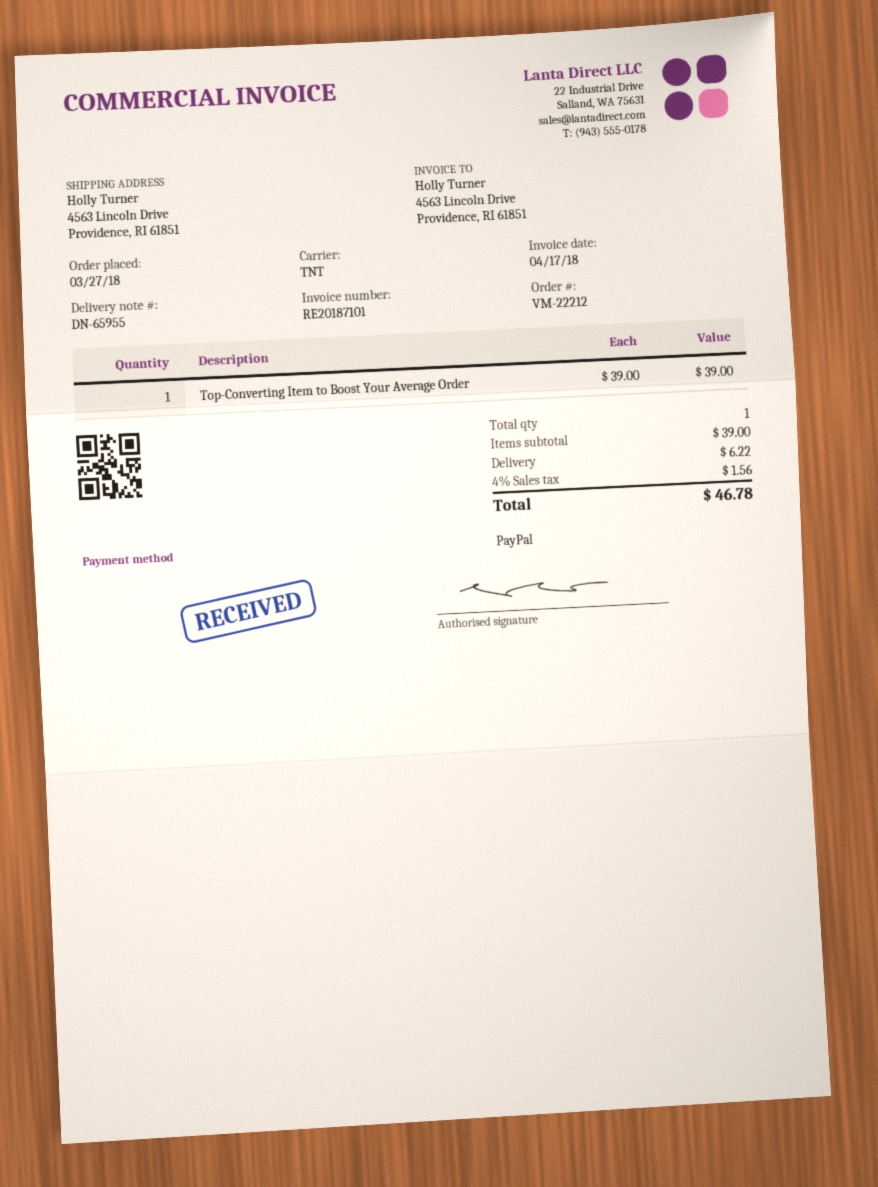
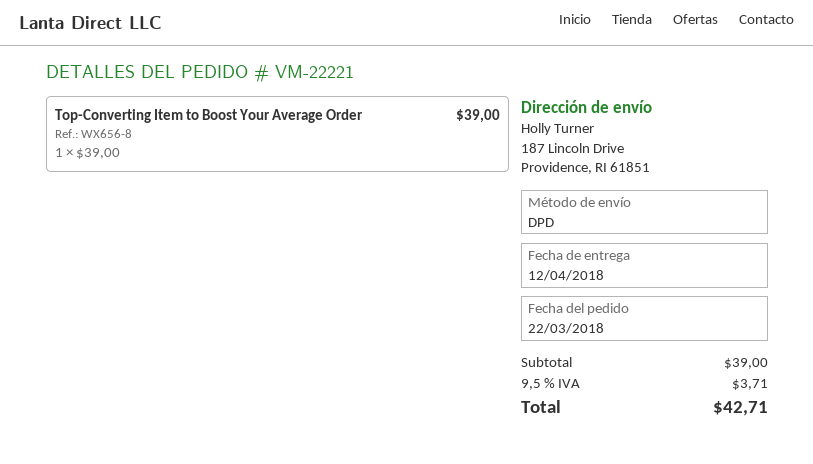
order number: VM-22212 -> VM-22221
order date: 2018-03-27 -> 2018-03-22
shipping method: TNT -> DPD
ship to: 4563 Lincoln Drive, Providence, RI 61851 -> 187 Lincoln Drive, Providence, RI 61851
shipping: 6.22 -> none
tax: 4% = 1.56 -> 9.5% = 3.71
total: 46.78 -> 42.71

